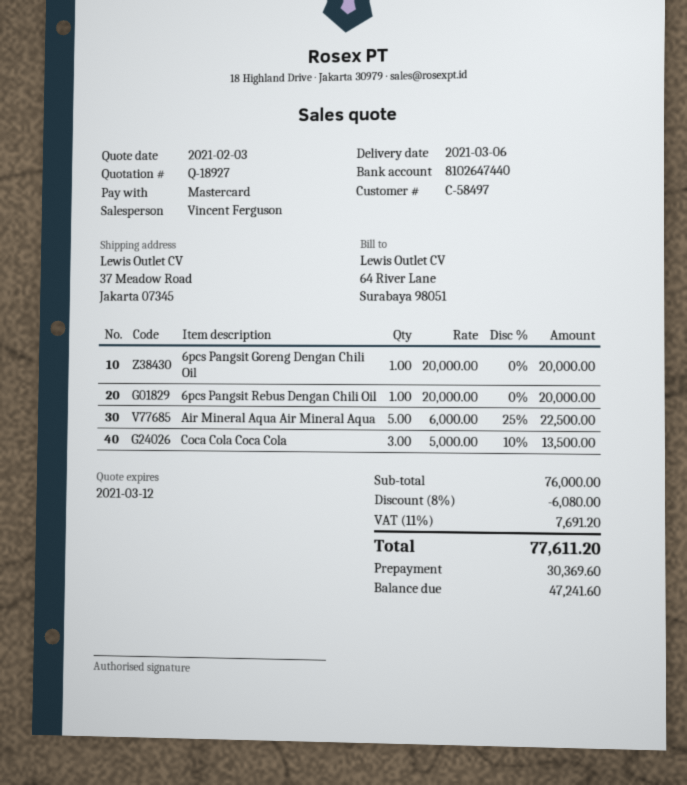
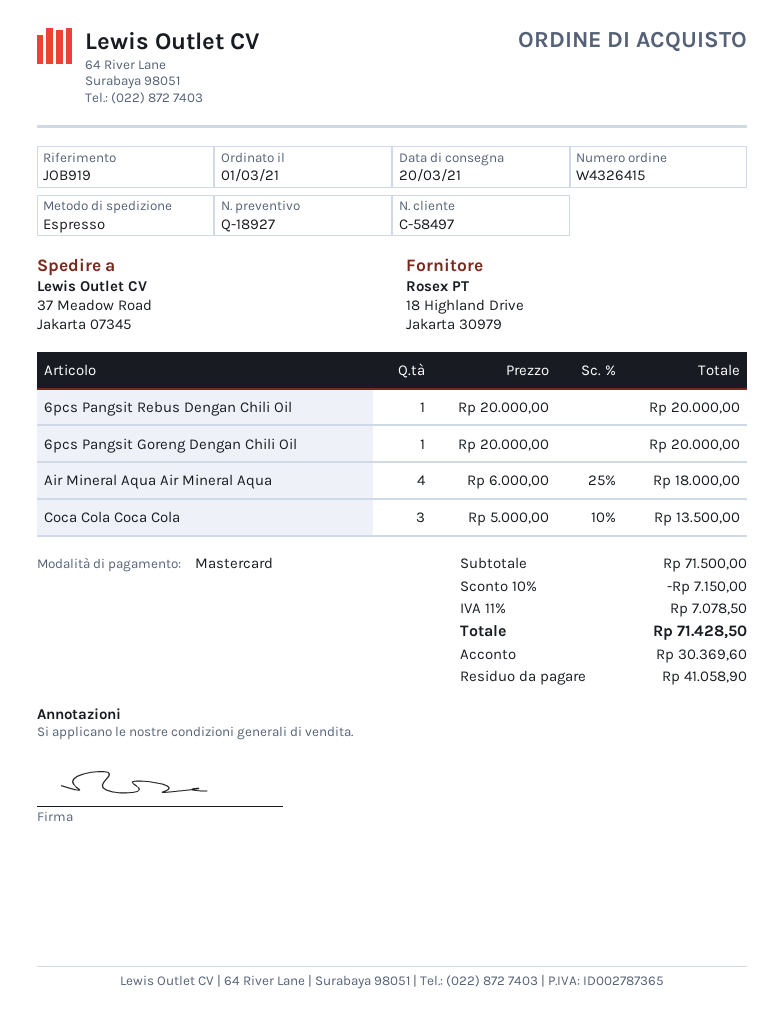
delivery date: 2021-03-06 -> 2021-03-20
Air Mineral Aqua Air Mineral Aqua: 5 x 6000.00 - 25% = 22500.00 -> 4 x 6000.00 - 25% = 18000.00
subtotal: 76000.00 -> 71500.00
discount: 8% = 6080.00 -> 10% = 7150.00
tax: 11% = 7691.20 -> 11% = 7078.50
total: 77611.20 -> 71428.50
balance: 47241.60 -> 41058.90

